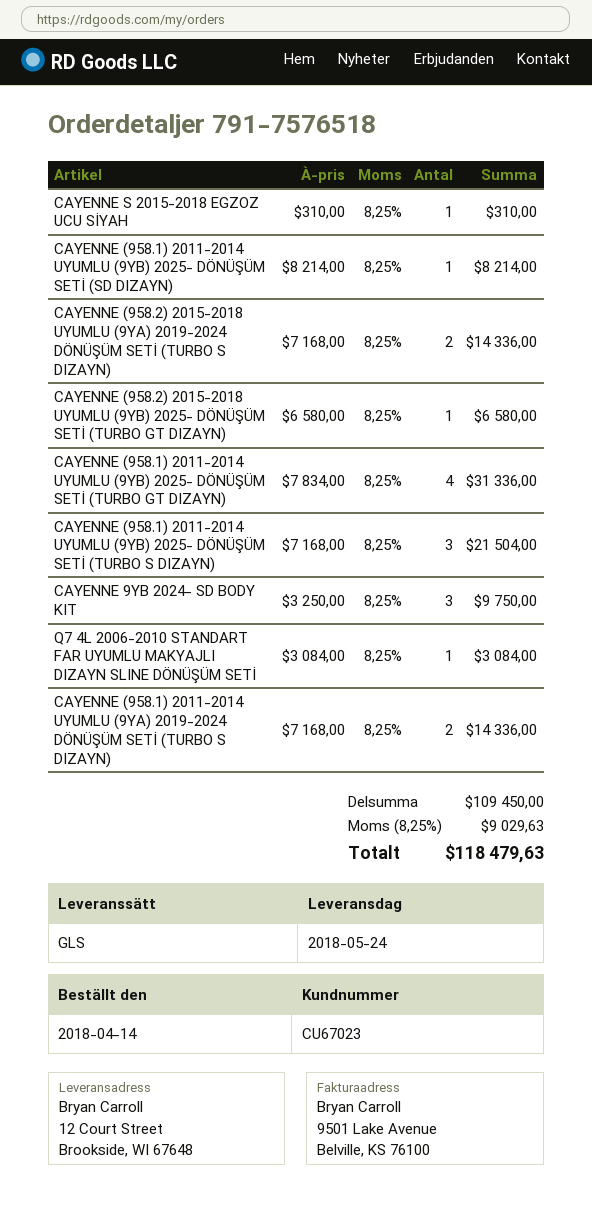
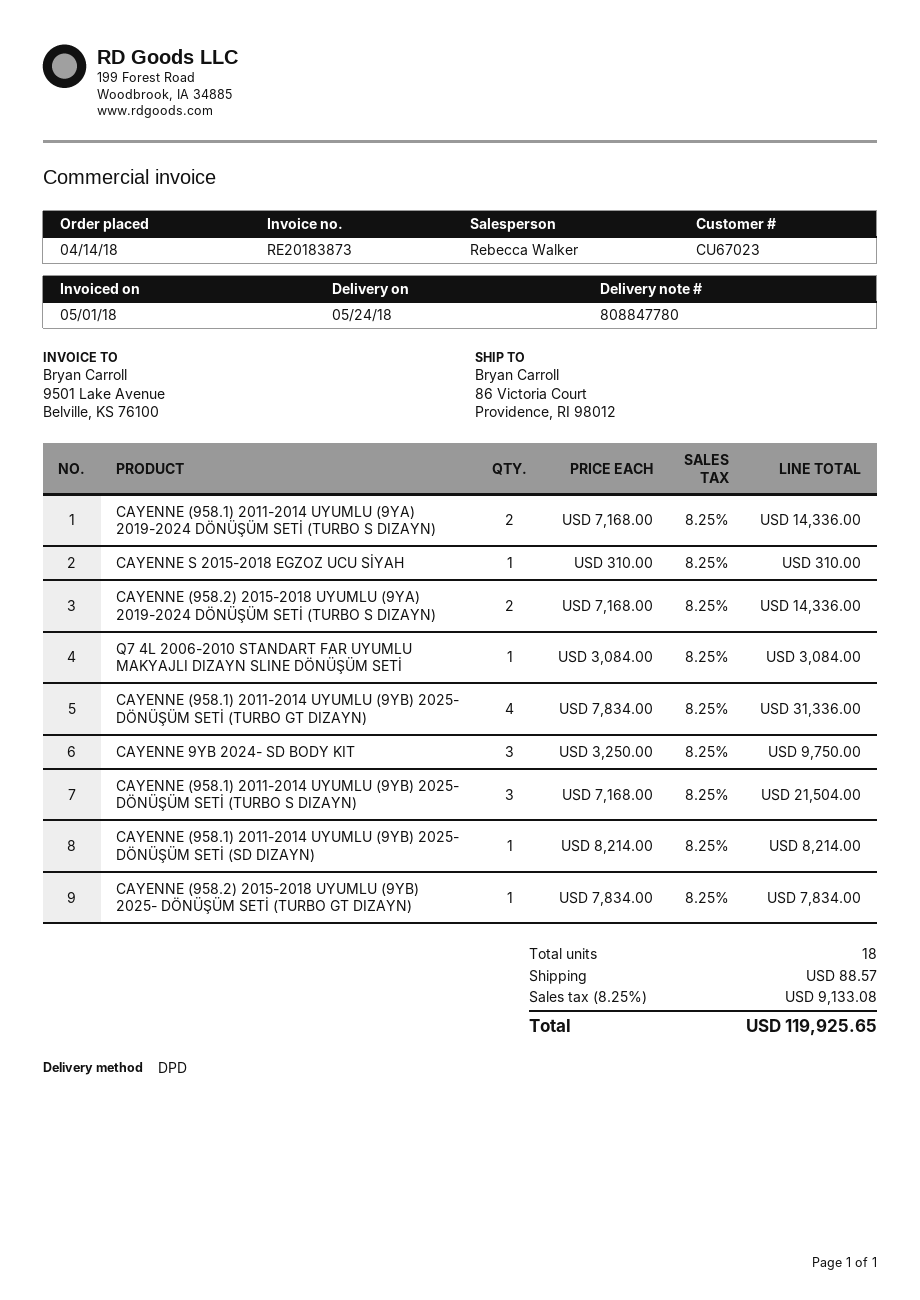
shipping method: GLS -> DPD
ship to: 12 Court Street, Brookside, WI 67648 -> 86 Victoria Court, Providence, RI 98012
CAYENNE (958.2) 2015-2018 UYUMLU (9YB) 2025- DÖNÜŞÜM SETİ (TURBO GT DIZAYN): 1 x 6580.00 = 6580.00 -> 1 x 7834.00 = 7834.00
shipping: none -> 88.57
tax: 8.25% = 9029.63 -> 8.25% = 9133.08
total: 118479.63 -> 119925.65

